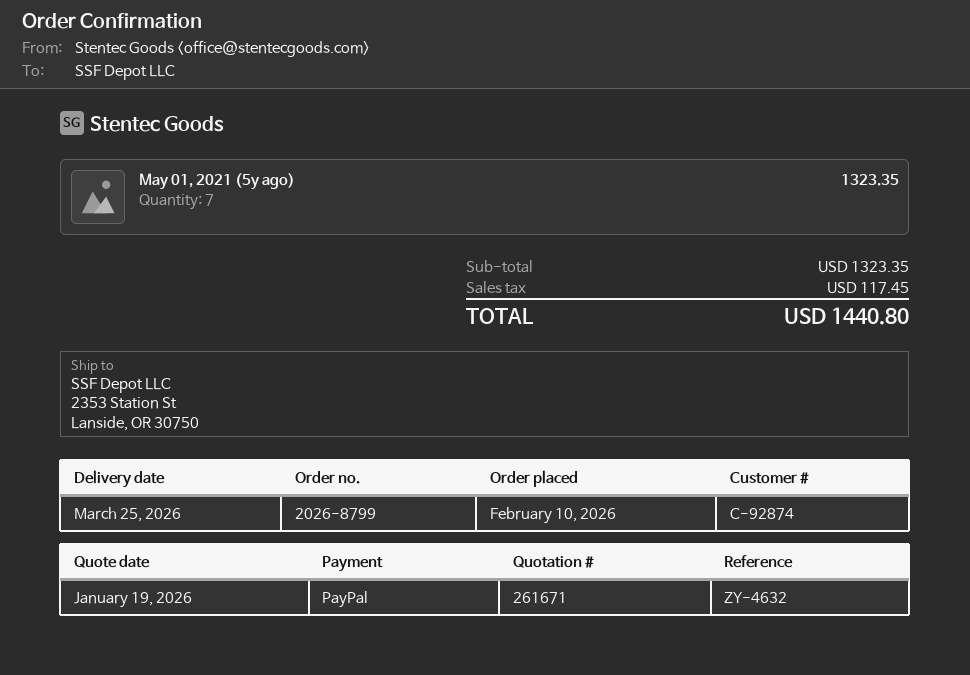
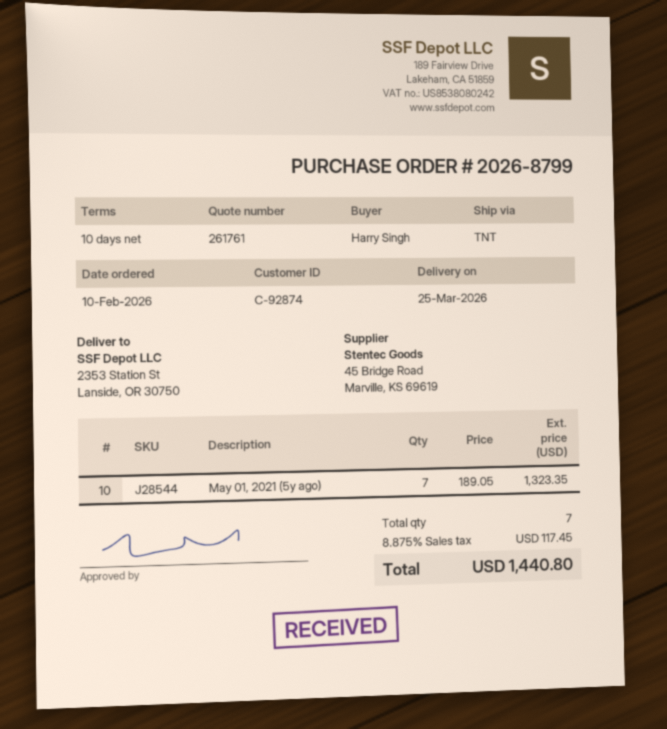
quote number: 261671 -> 261761

